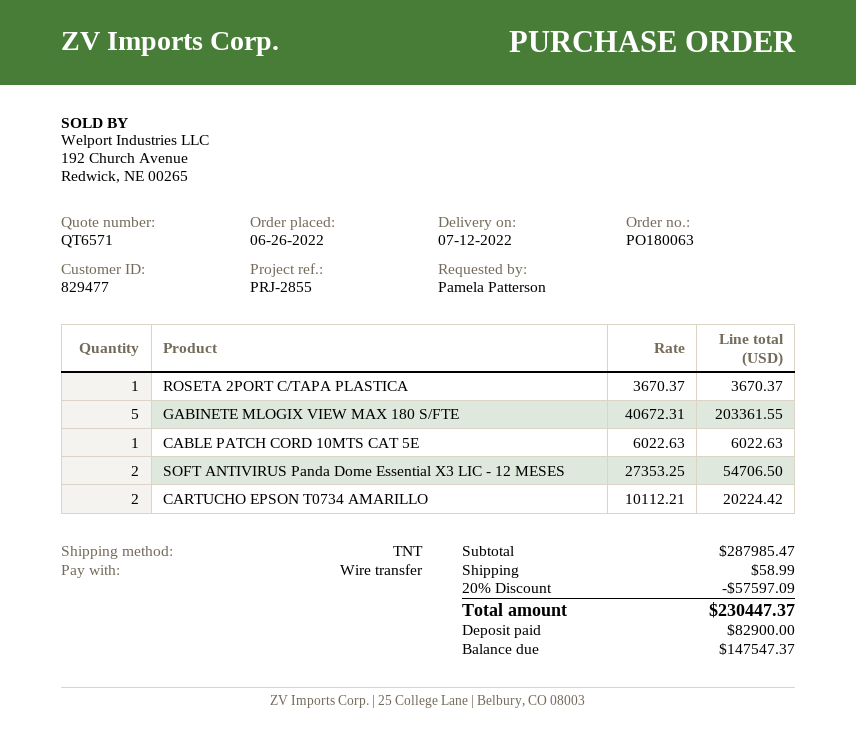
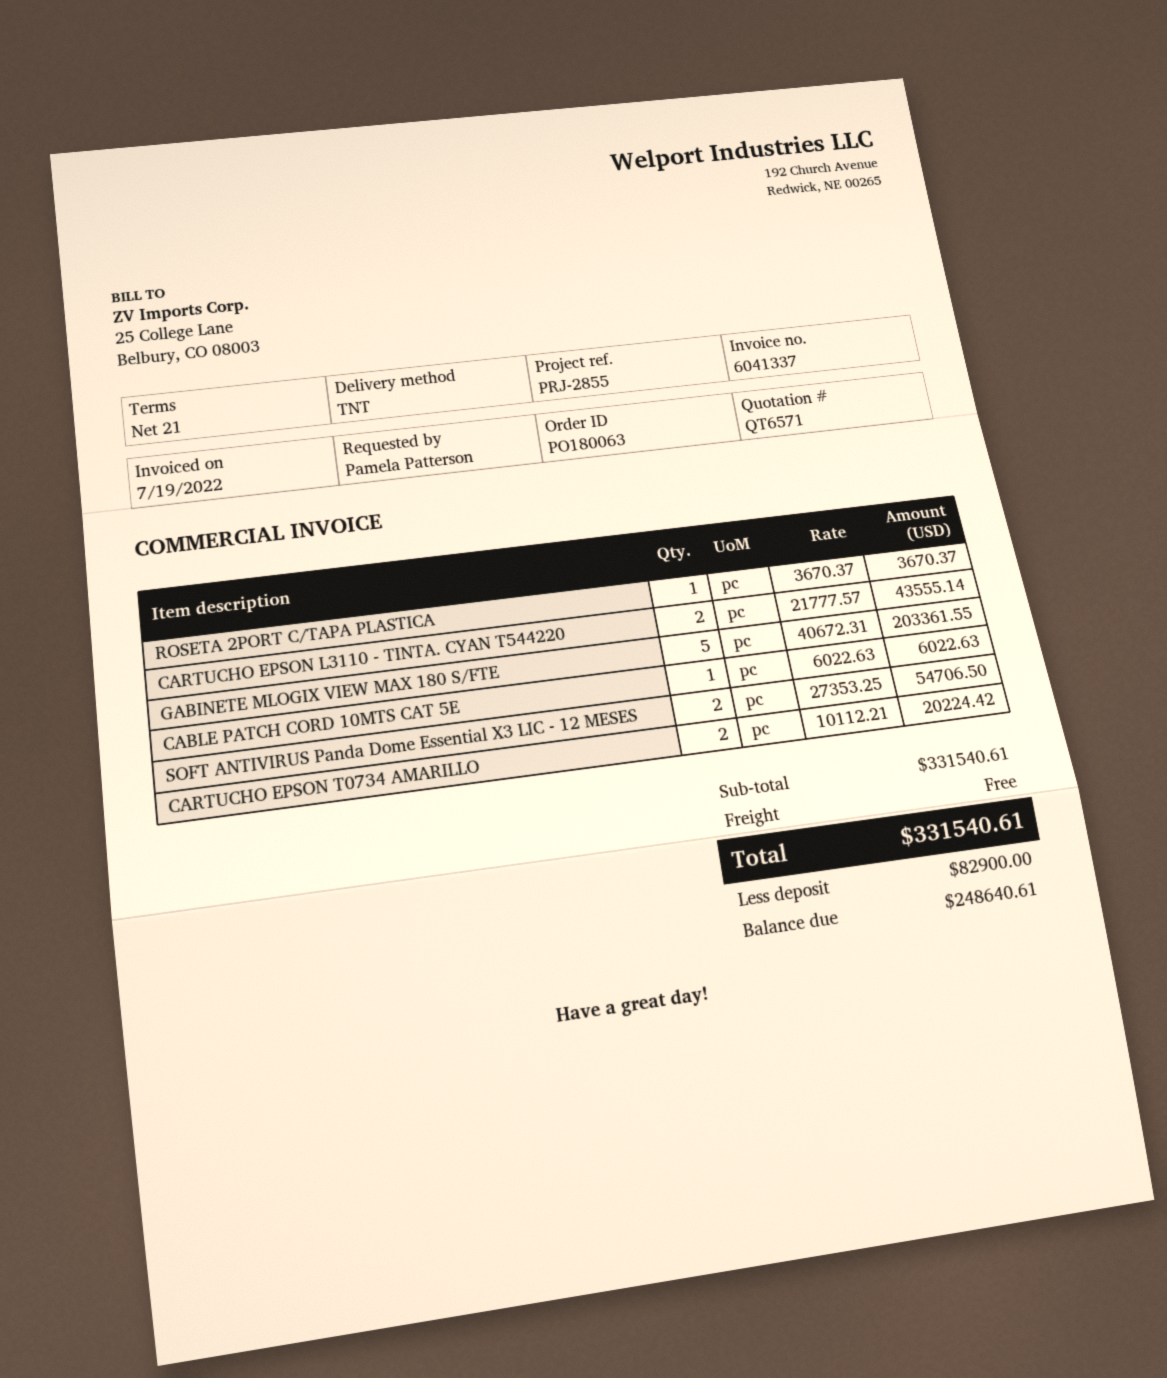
CARTUCHO EPSON L3110 - TINTA. CYAN T544220: none -> 2 x 21777.57 = 43555.14
subtotal: 287985.47 -> 331540.61
discount: 20% = 57597.09 -> none
shipping: 58.99 -> 0.00
total: 230447.37 -> 331540.61
balance: 147547.37 -> 248640.61

